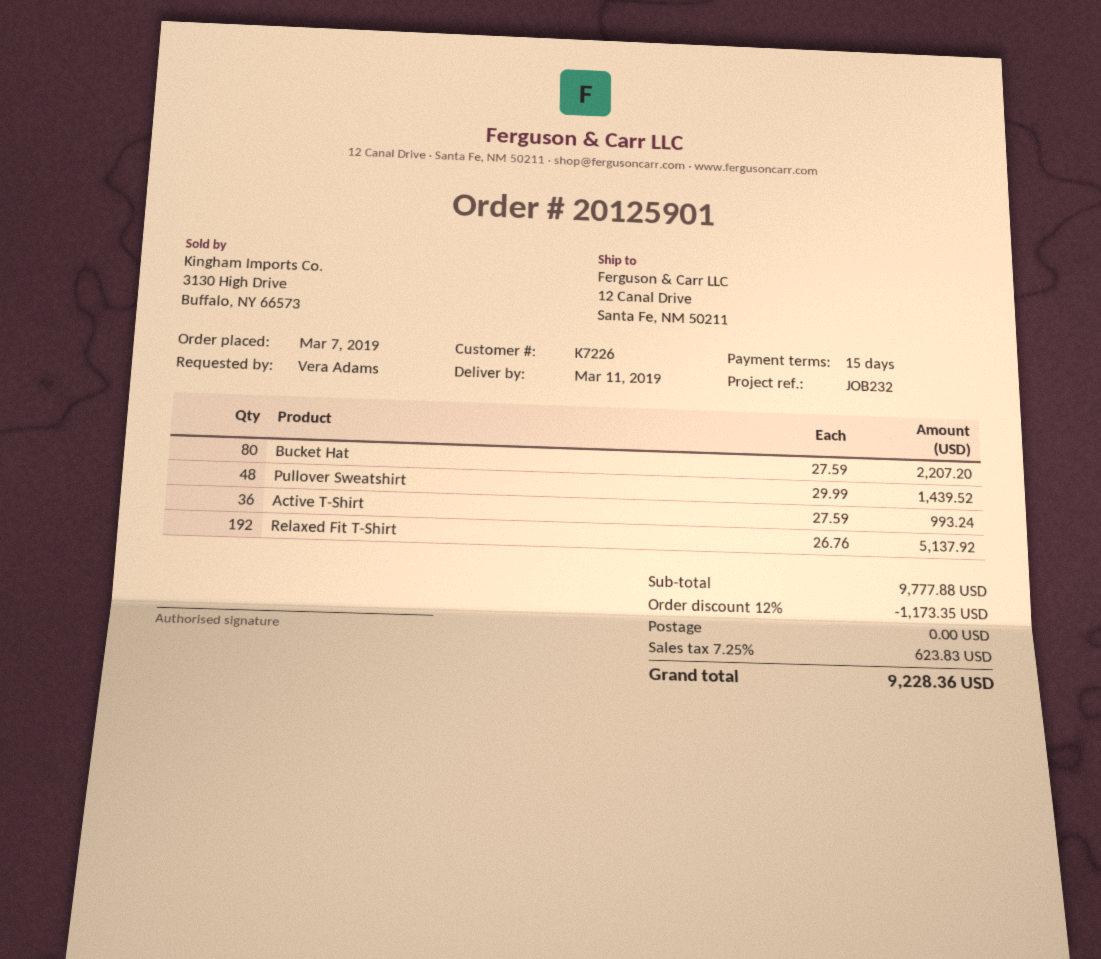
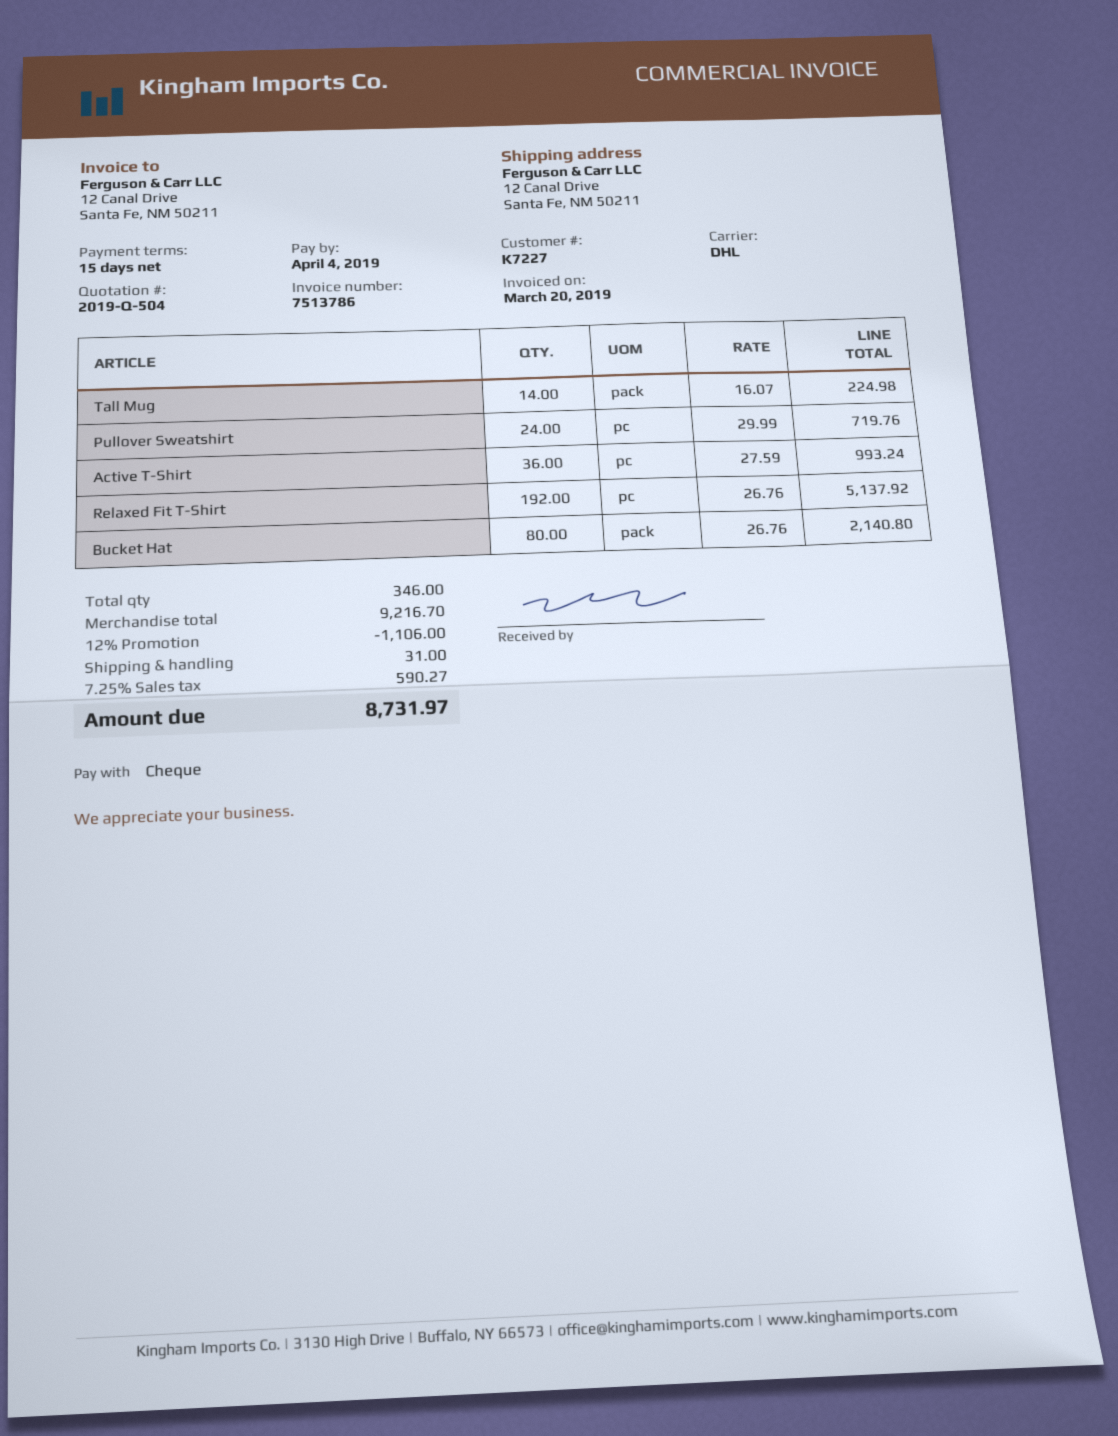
customer number: K7226 -> K7227
Bucket Hat: 80 x 27.59 = 2207.20 -> 80 x 26.76 = 2140.80
Pullover Sweatshirt: 48 x 29.99 = 1439.52 -> 24 x 29.99 = 719.76
Tall Mug: none -> 14 x 16.07 = 224.98
subtotal: 9777.88 -> 9216.70
discount: 12% = 1173.35 -> 12% = 1106.00
shipping: 0.00 -> 31.00
tax: 7.25% = 623.83 -> 7.25% = 590.27
total: 9228.36 -> 8731.97

